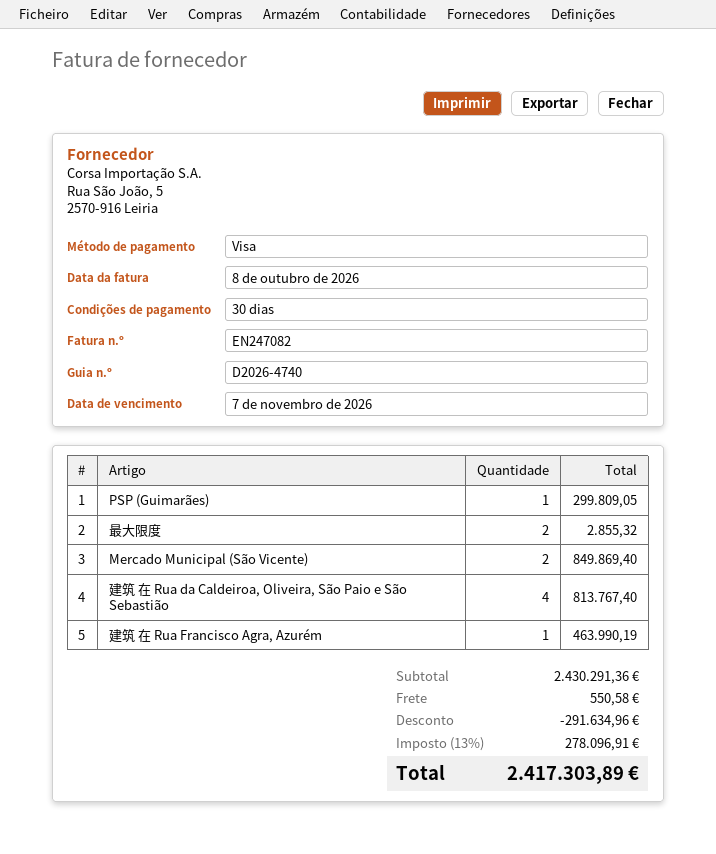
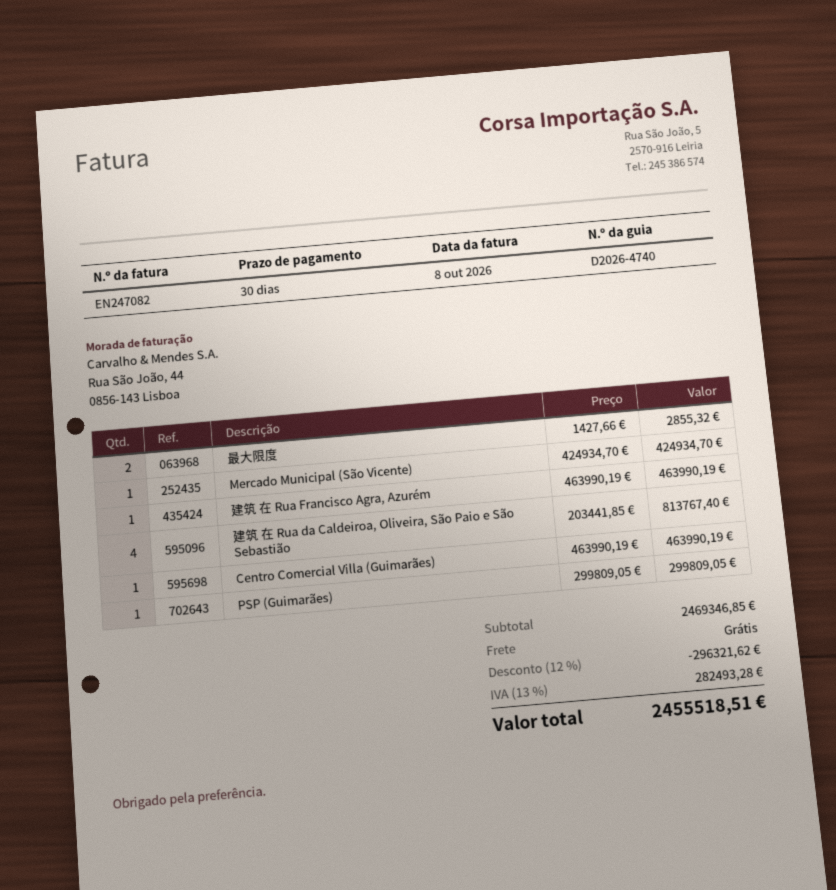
Mercado Municipal (São Vicente): 2 for 849869.40 -> 1 for 424934.70
Centro Comercial Villa (Guimarães): none -> 1 for 463990.19
subtotal: 2430291.36 -> 2469346.85
discount: 291634.96 -> 296321.62
shipping: 550.58 -> 0.00
tax: 13% = 278096.91 -> 13% = 282493.28
total: 2417303.89 -> 2455518.51

